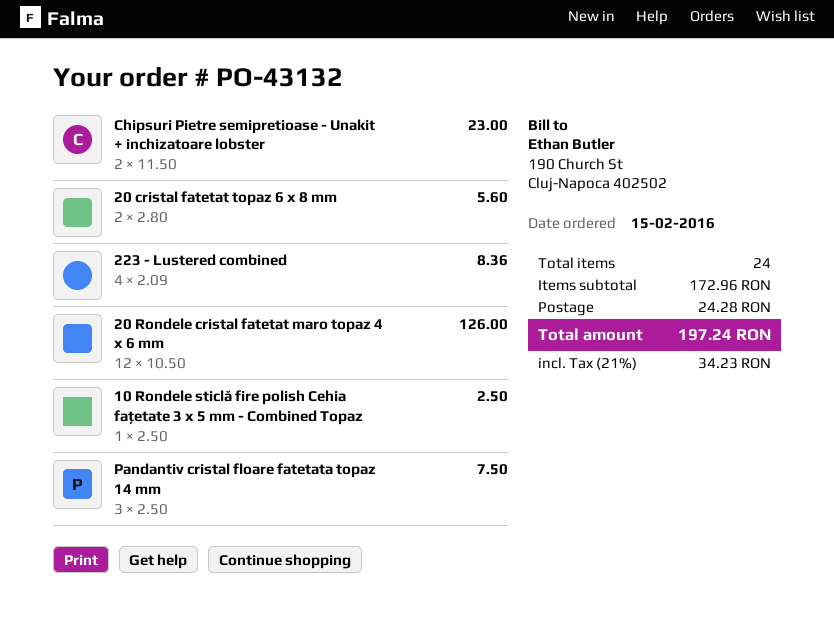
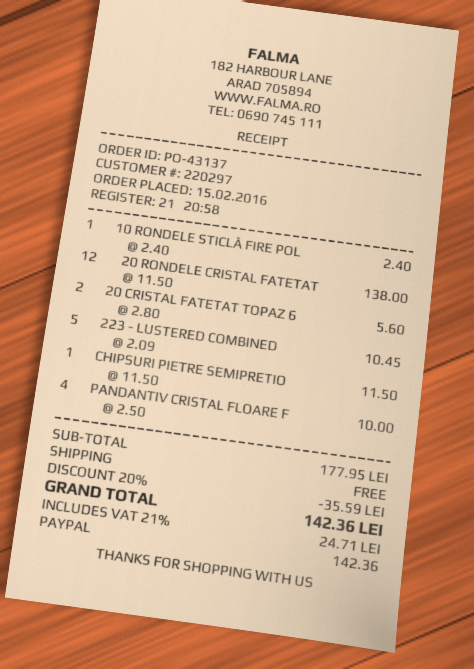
order number: PO-43132 -> PO-43137
Chipsuri Pietre semipretioase - Unakit + inchizatoare lobster: 2 x 11.50 = 23.00 -> 1 x 11.50 = 11.50
223 - Lustered combined: 4 x 2.09 = 8.36 -> 5 x 2.09 = 10.45
20 Rondele cristal fatetat maro topaz 4 x 6 mm: 12 x 10.50 = 126.00 -> 12 x 11.50 = 138.00
10 Rondele sticlă fire polish Cehia fațetate 3 x 5 mm - Combined Topaz: 1 x 2.50 = 2.50 -> 1 x 2.40 = 2.40
Pandantiv cristal floare fatetata topaz 14 mm: 3 x 2.50 = 7.50 -> 4 x 2.50 = 10.00
subtotal: 172.96 -> 177.95
discount: none -> 20% = 35.59
shipping: 24.28 -> 0.00
tax: 21% = 34.23 -> 21% = 24.71
total: 197.24 -> 142.36

